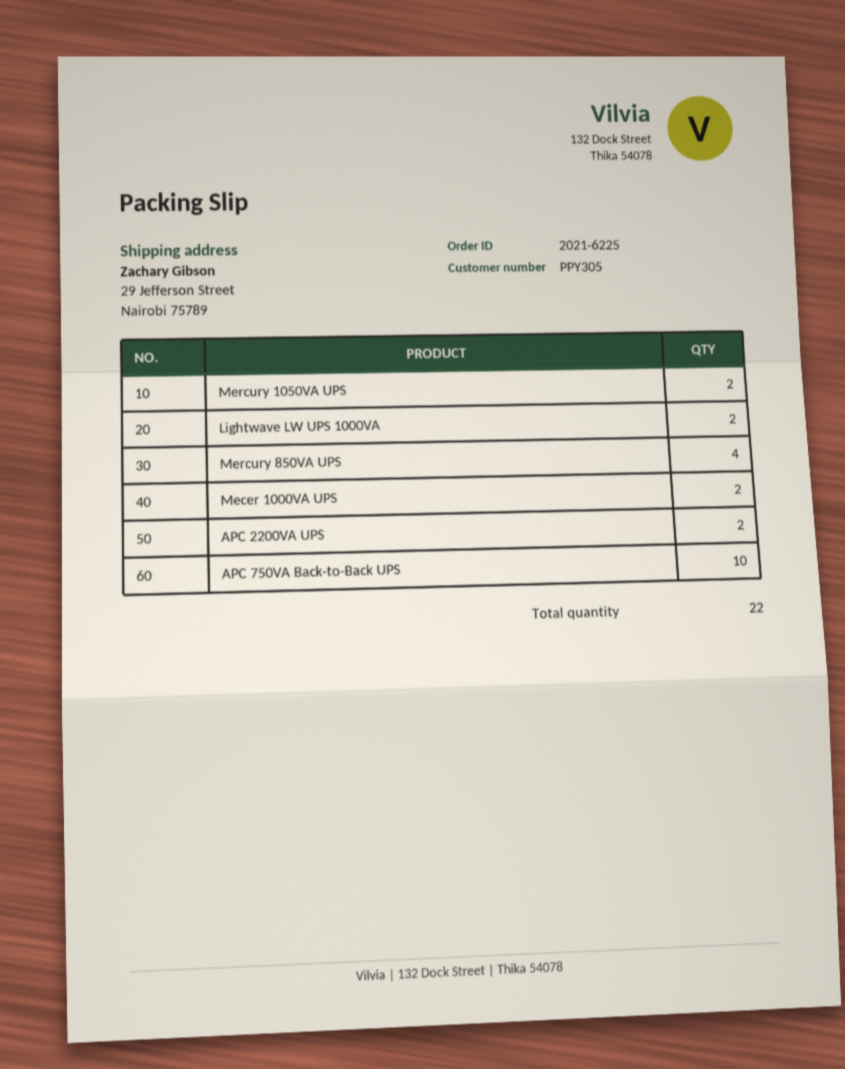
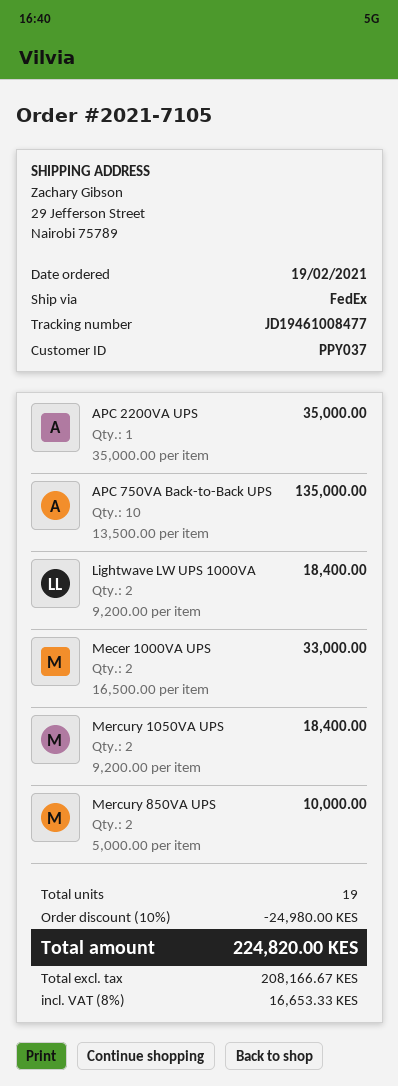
order number: 2021-6225 -> 2021-7105
customer number: PPY305 -> PPY037
Mercury 850VA UPS: 4 -> 2
APC 2200VA UPS: 2 -> 1
total quantity: 22 -> 19

